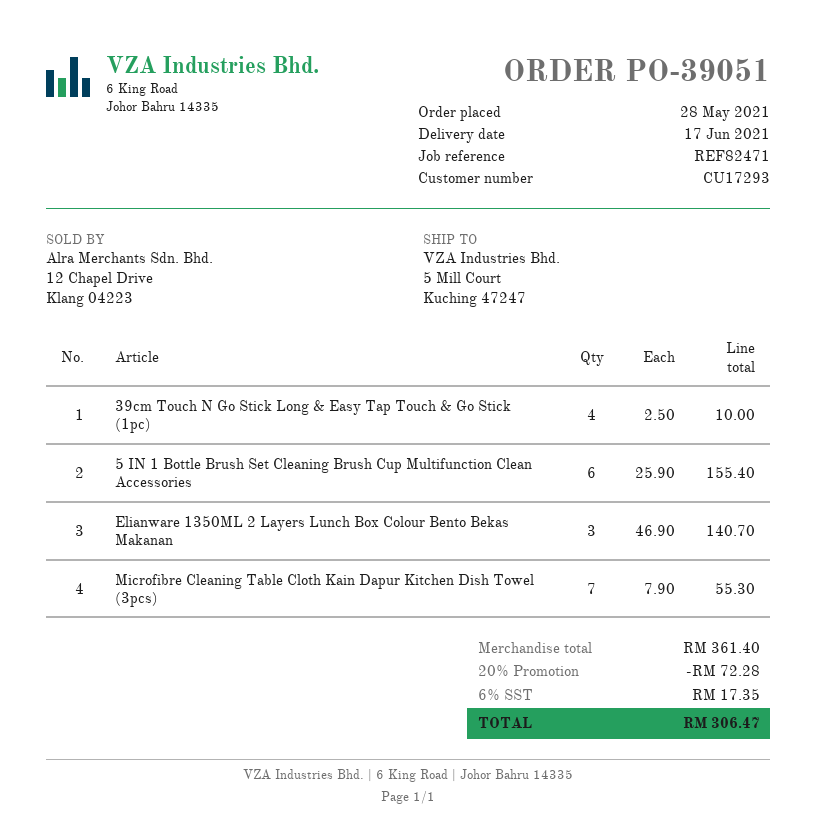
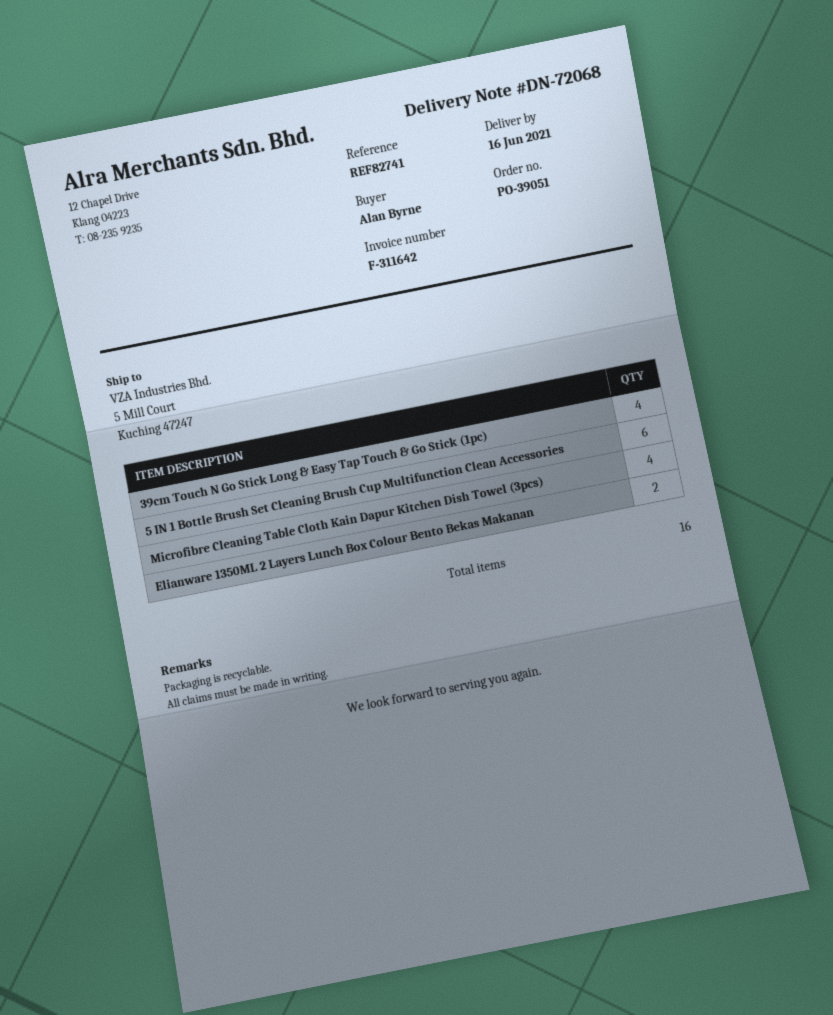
delivery date: 2021-06-17 -> 2021-06-16
reference: REF82471 -> REF82741
Elianware 1350ML 2 Layers Lunch Box Colour Bento Bekas Makanan: 3 -> 2
Microfibre Cleaning Table Cloth Kain Dapur Kitchen Dish Towel (3pcs): 7 -> 4

